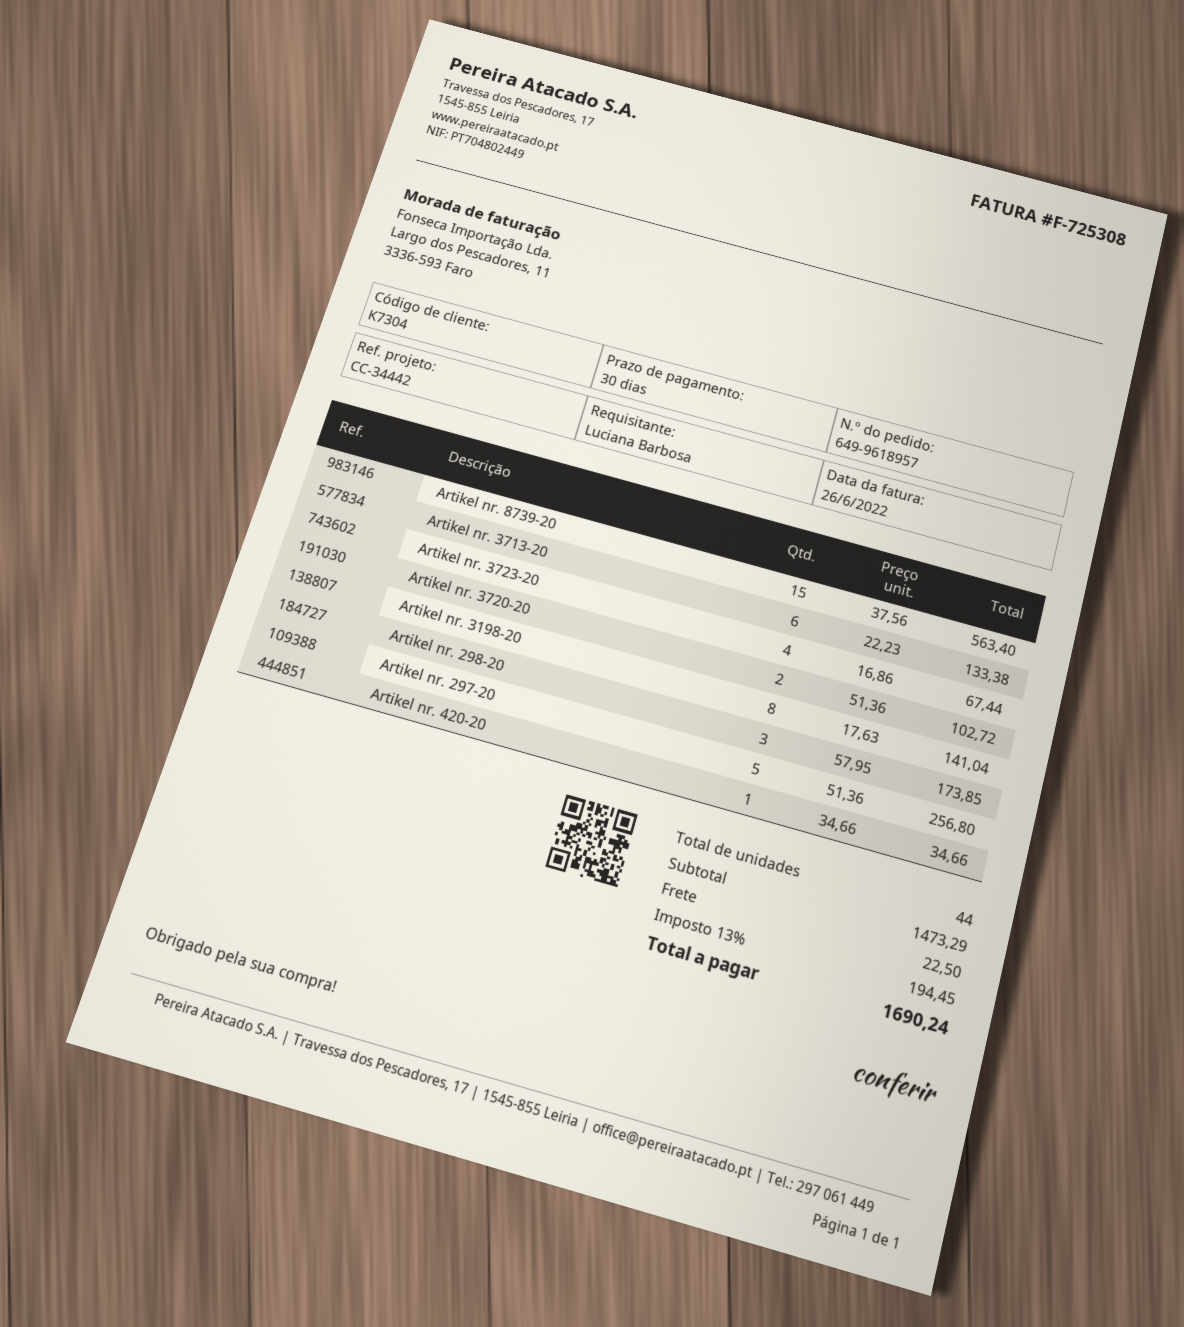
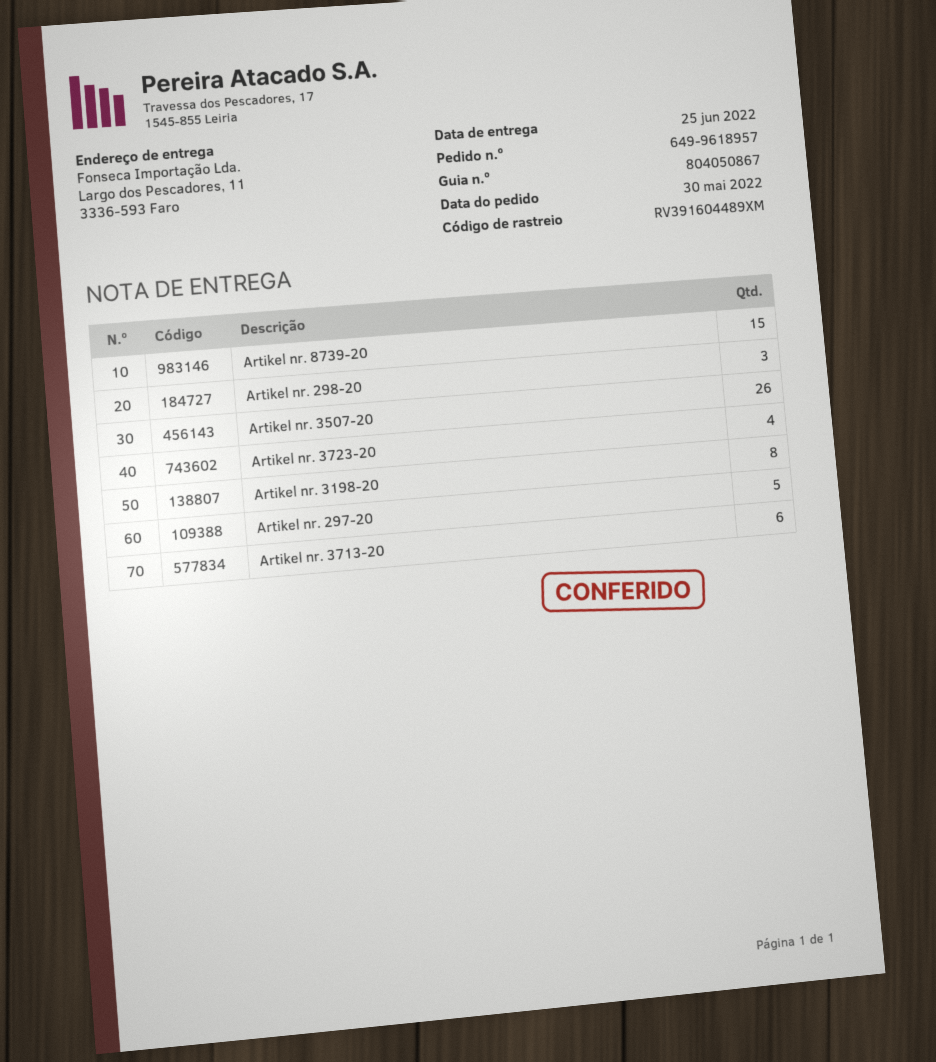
Artikel nr. 3720-20: 2 -> none
Artikel nr. 420-20: 1 -> none
Artikel nr. 3507-20: none -> 26

